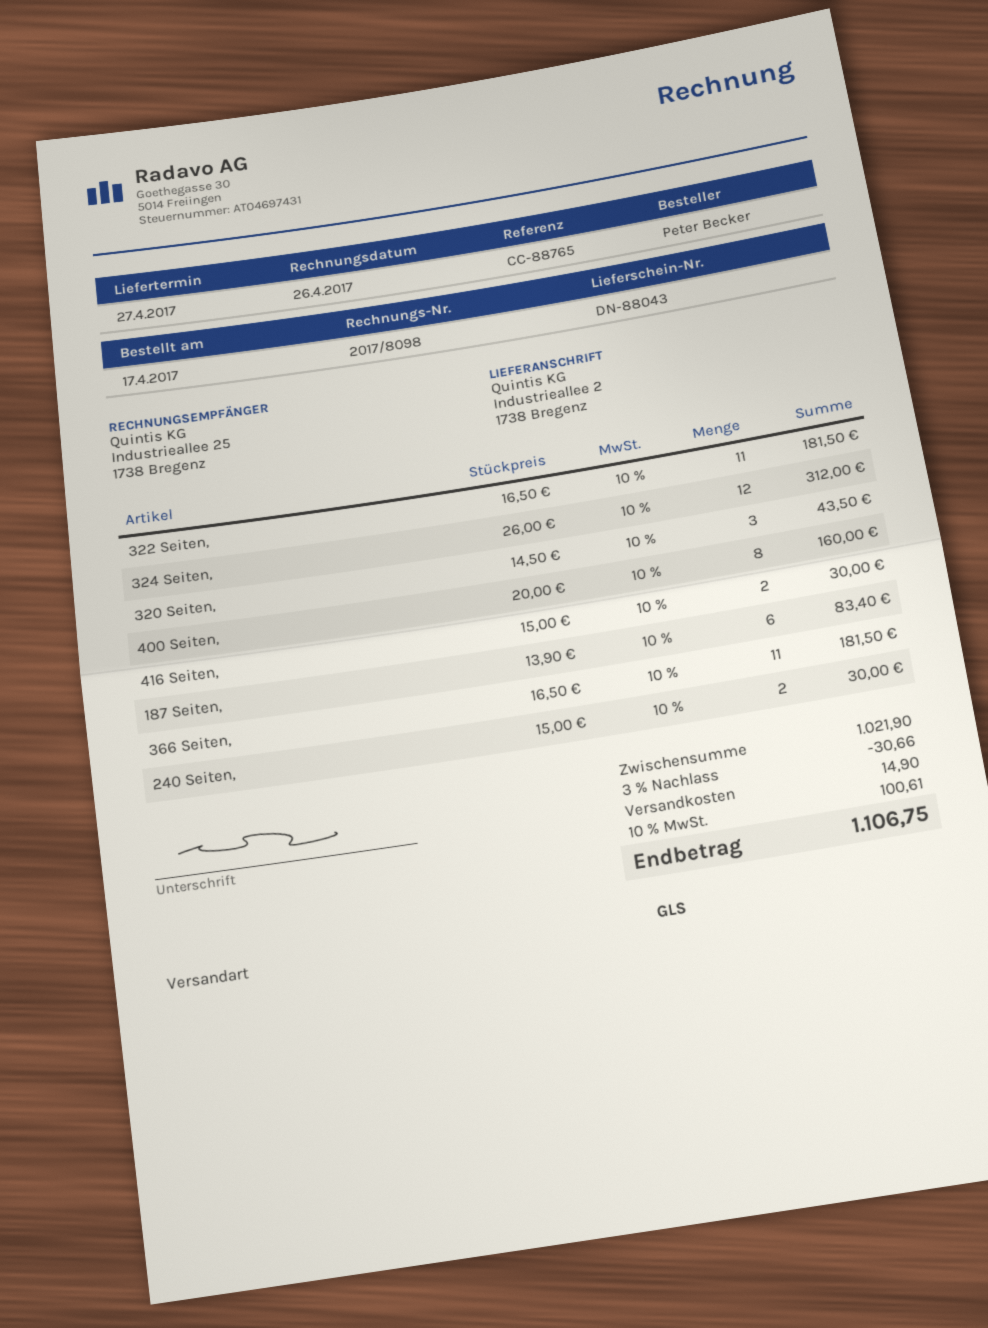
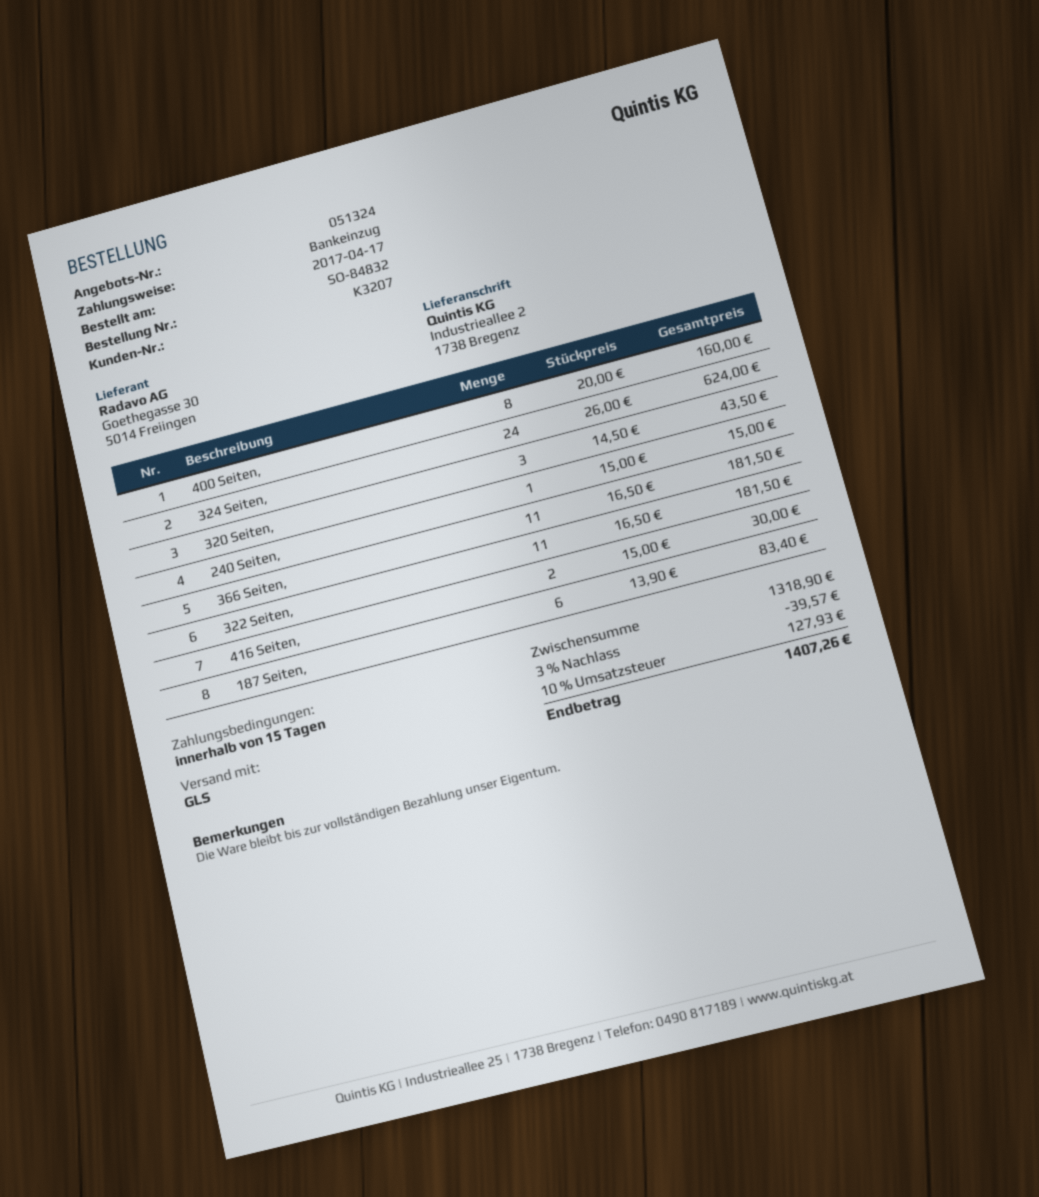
324 Seiten,: 12 x 26.00 = 312.00 -> 24 x 26.00 = 624.00
240 Seiten,: 2 x 15.00 = 30.00 -> 1 x 15.00 = 15.00
subtotal: 1021.90 -> 1318.90
discount: 3% = 30.66 -> 3% = 39.57
shipping: 14.90 -> none
tax: 10% = 100.61 -> 10% = 127.93
total: 1106.75 -> 1407.26

